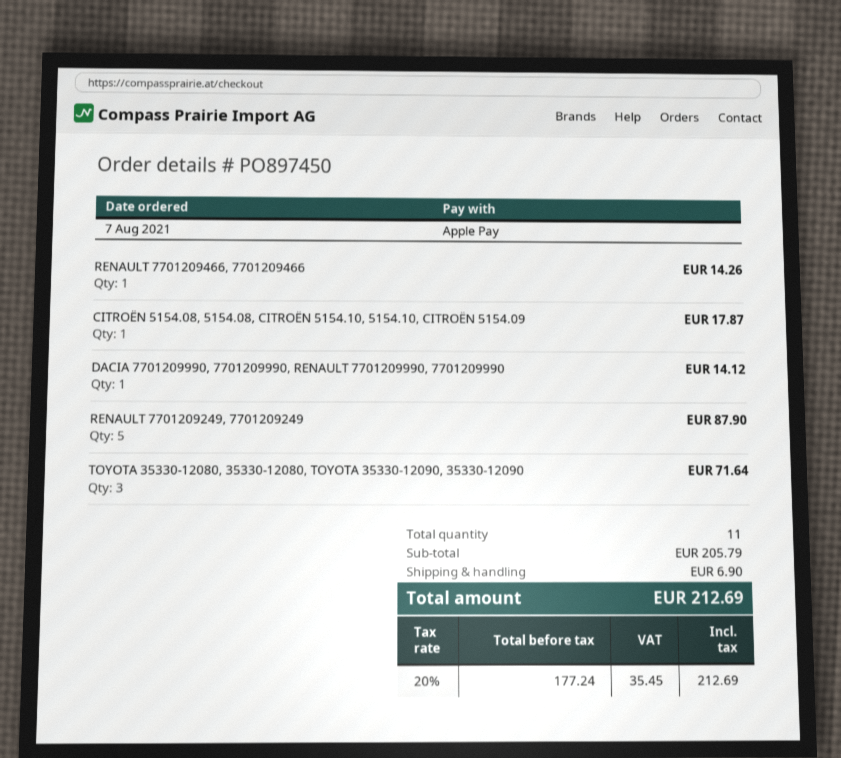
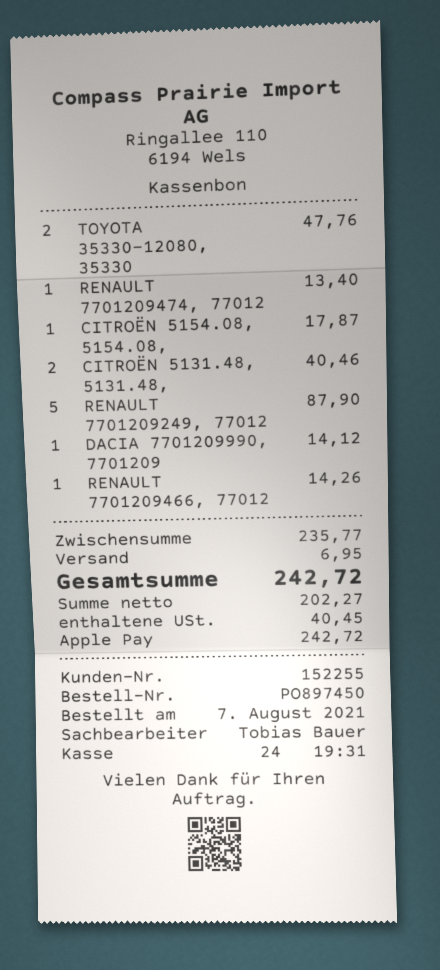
TOYOTA 35330-12080, 35330-12080, TOYOTA 35330-12090, 35330-12090: 3 for 71.64 -> 2 for 47.76
RENAULT 7701209474, 77012: none -> 1 for 13.40
CITROËN 5131.48, 5131.48,: none -> 2 for 40.46
subtotal: 205.79 -> 235.77
shipping: 6.90 -> 6.95
net: 177.24 -> 202.27
tax: 35.45 -> 40.45
total: 212.69 -> 242.72

